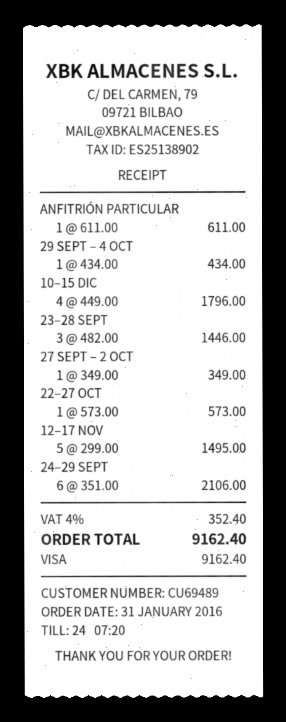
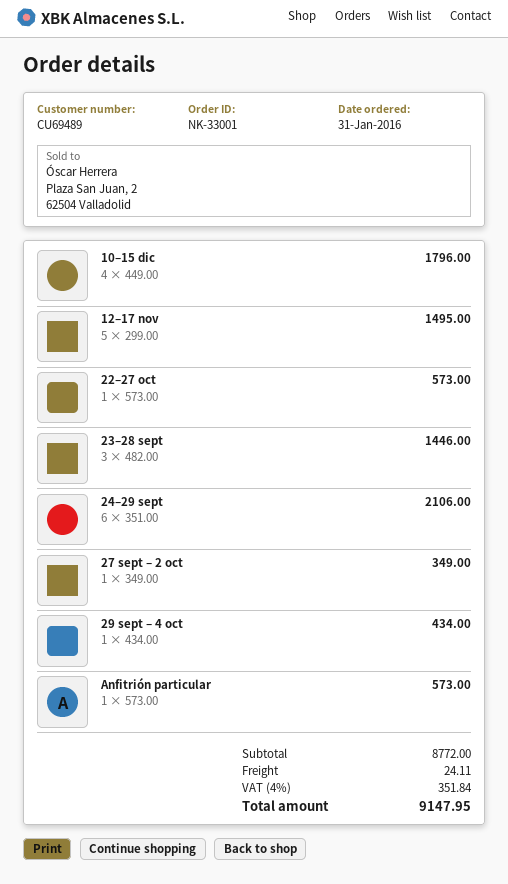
ANFITRIÓN PARTICULAR: 1 x 611.00 = 611.00 -> 1 x 573.00 = 573.00
shipping: none -> 24.11
tax: 4% = 352.40 -> 4% = 351.84
total: 9162.40 -> 9147.95

